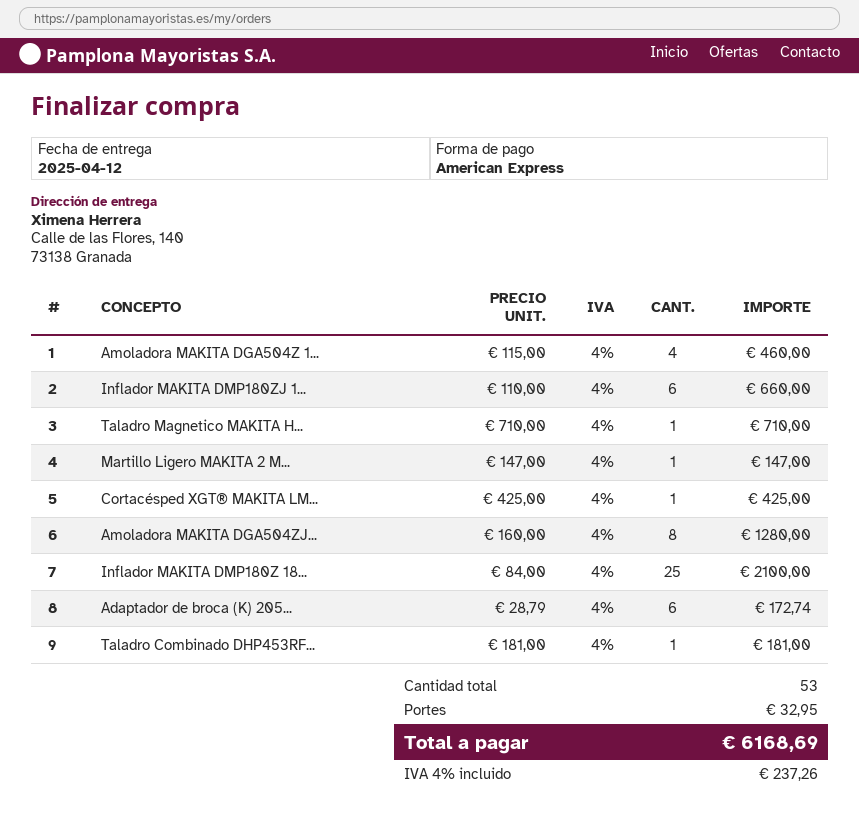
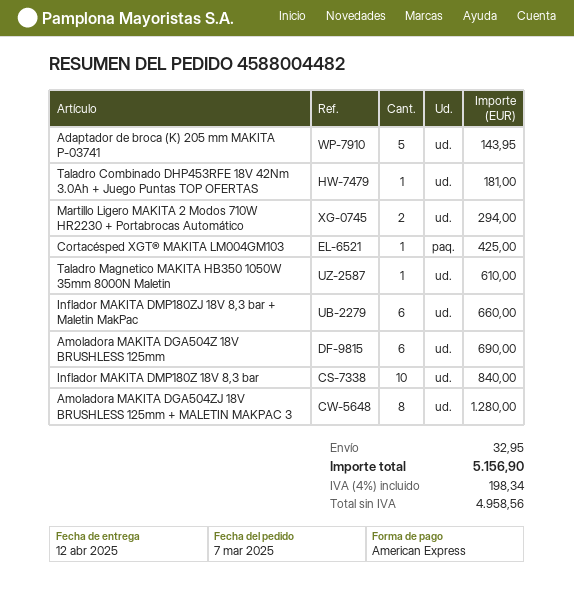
Amoladora MAKITA DGA504Z 1...: 4 for 460.00 -> 6 for 690.00
Taladro Magnetico MAKITA H...: 1 for 710.00 -> 1 for 610.00
Martillo Ligero MAKITA 2 M...: 1 for 147.00 -> 2 for 294.00
Inflador MAKITA DMP180Z 18...: 25 for 2100.00 -> 10 for 840.00
Adaptador de broca (K) 205...: 6 for 172.74 -> 5 for 143.95
tax: 4% = 237.26 -> 4% = 198.34
total: 6168.69 -> 5156.90

